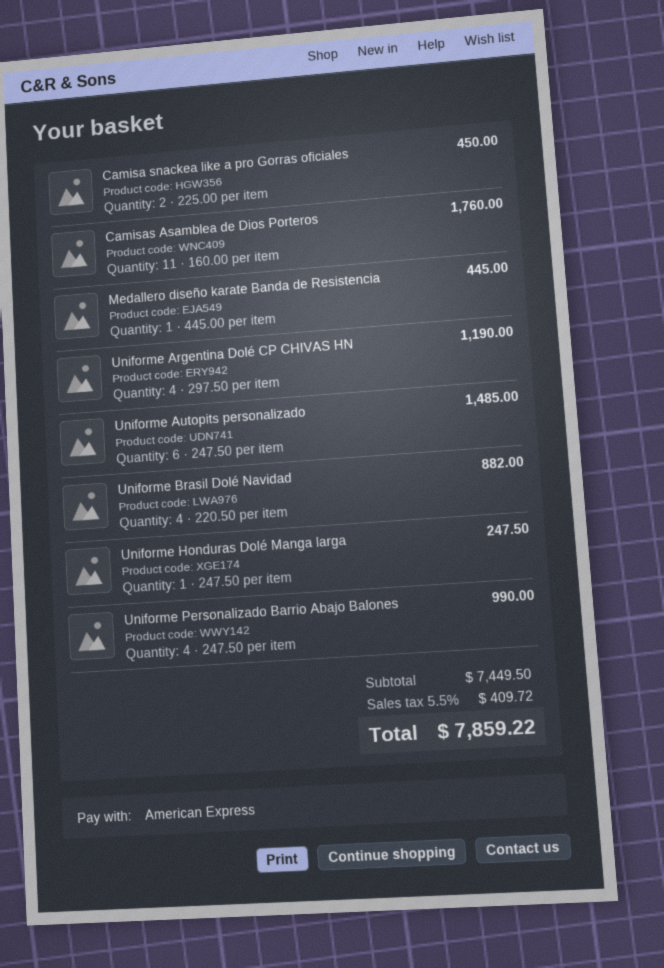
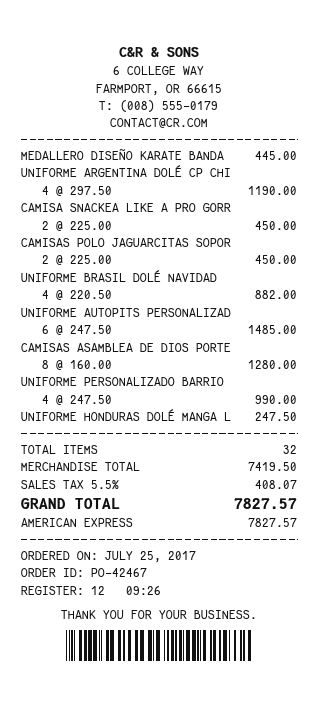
Camisas Asamblea de Dios Porteros: 11 x 160.00 = 1760.00 -> 8 x 160.00 = 1280.00
CAMISAS POLO JAGUARCITAS SOPOR: none -> 2 x 225.00 = 450.00
subtotal: 7449.50 -> 7419.50
tax: 5.5% = 409.72 -> 5.5% = 408.07
total: 7859.22 -> 7827.57

